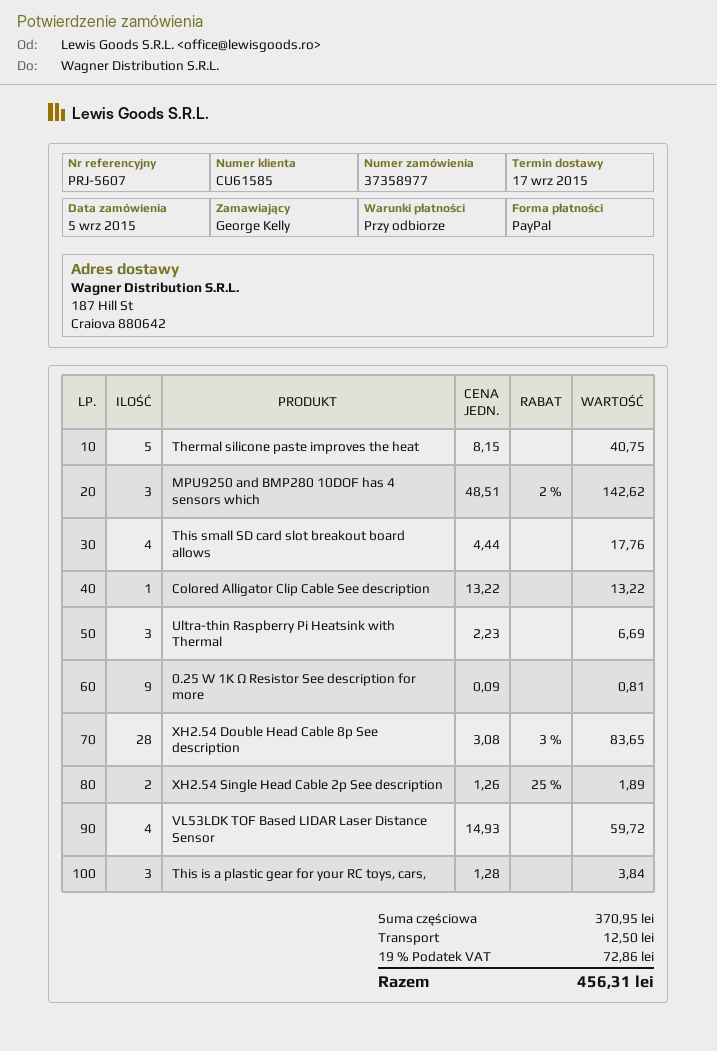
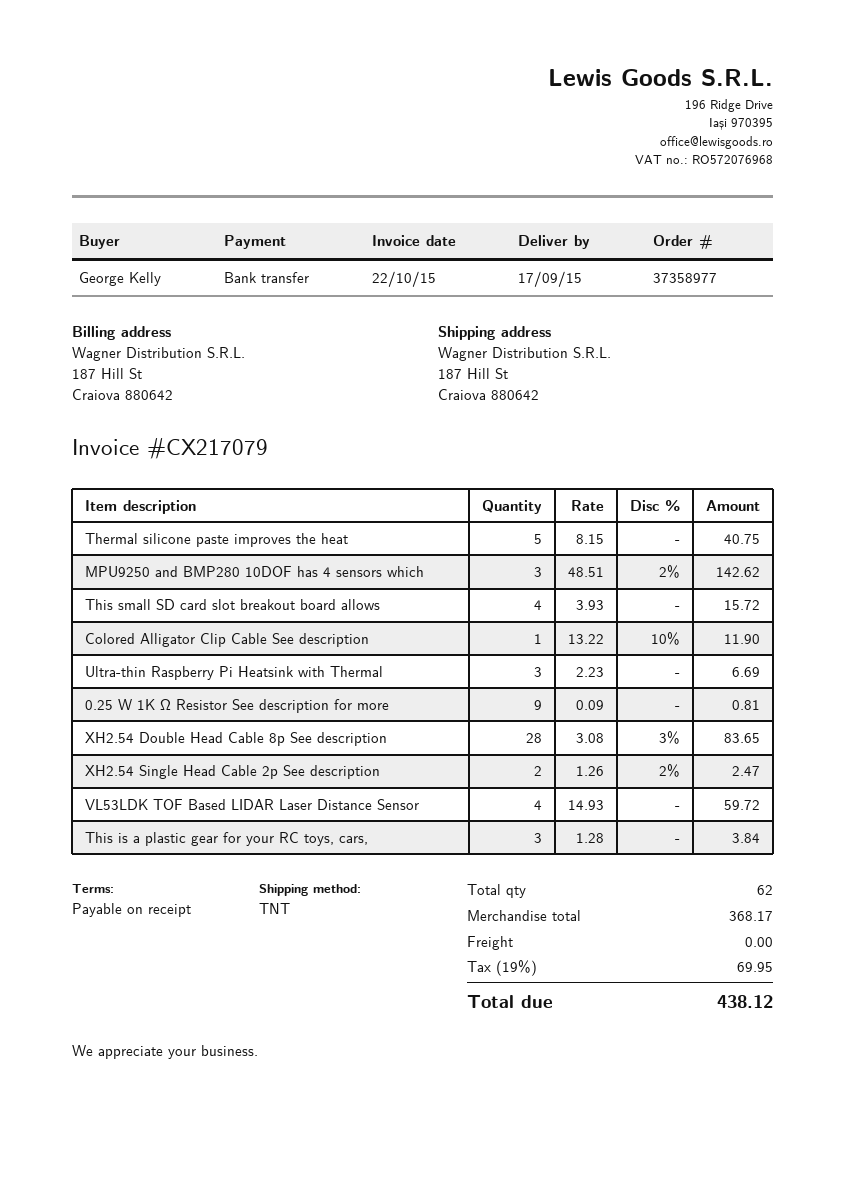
payment method: PayPal -> bank transfer
This small SD card slot breakout board allows: 4 x 4.44 = 17.76 -> 4 x 3.93 = 15.72
Colored Alligator Clip Cable See description: 1 x 13.22 = 13.22 -> 1 x 13.22 - 10% = 11.90
XH2.54 Single Head Cable 2p See description: 2 x 1.26 - 25% = 1.89 -> 2 x 1.26 - 2% = 2.47
subtotal: 370.95 -> 368.17
shipping: 12.50 -> 0.00
tax: 19% = 72.86 -> 19% = 69.95
total: 456.31 -> 438.12

